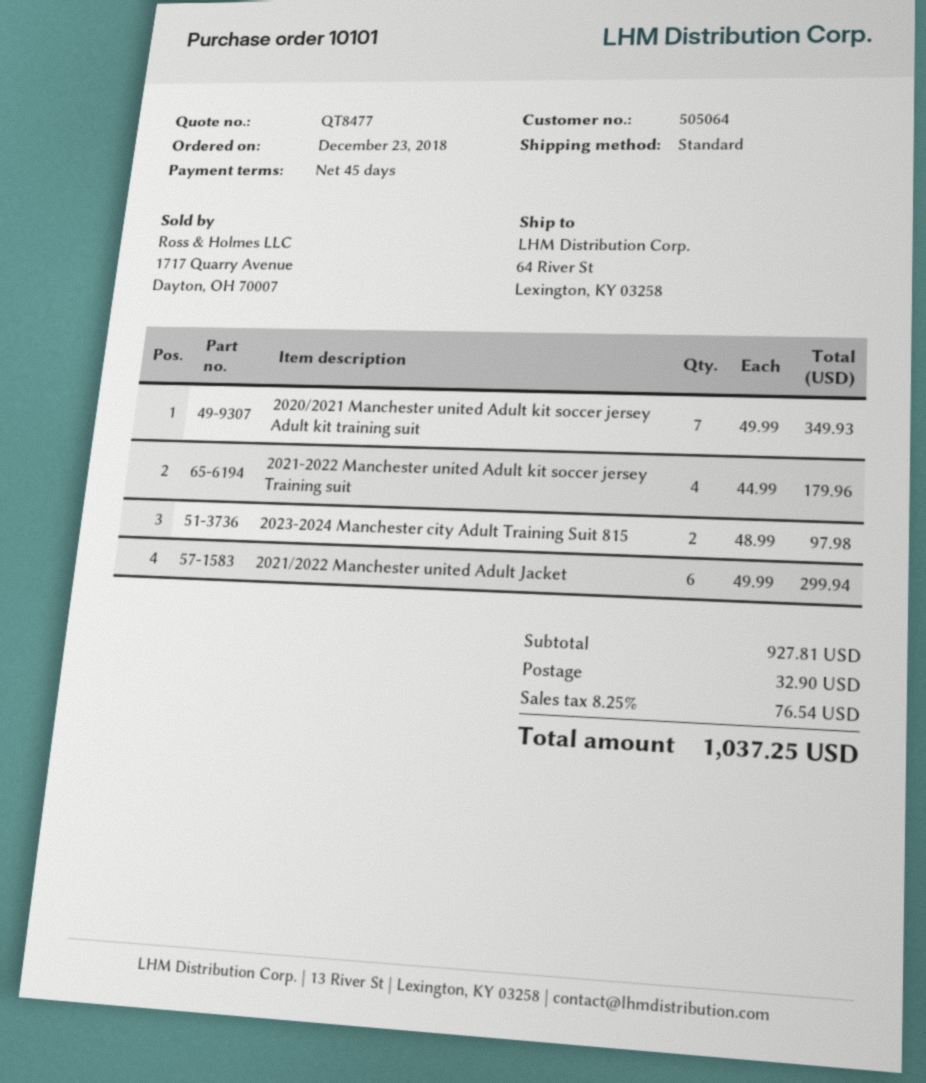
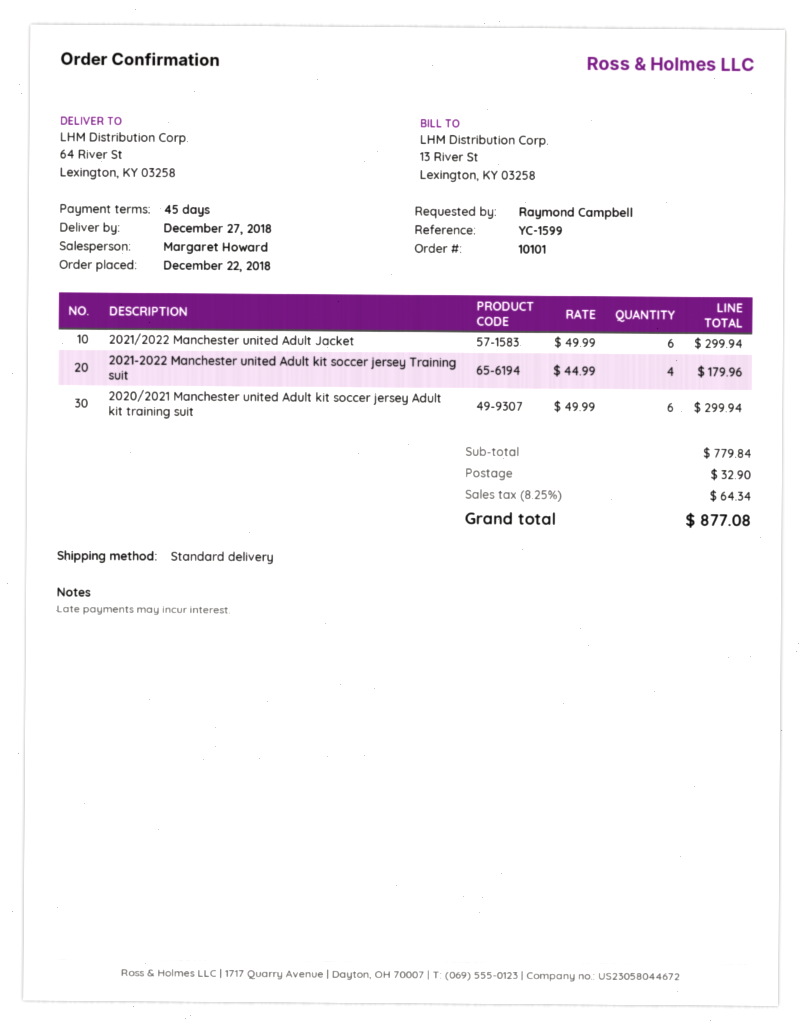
order date: 2018-12-23 -> 2018-12-22
2020/2021 Manchester united Adult kit soccer jersey Adult kit training suit: 7 x 49.99 = 349.93 -> 6 x 49.99 = 299.94
2023-2024 Manchester city Adult Training Suit 815: 2 x 48.99 = 97.98 -> none
subtotal: 927.81 -> 779.84
tax: 8.25% = 76.54 -> 8.25% = 64.34
total: 1037.25 -> 877.08

